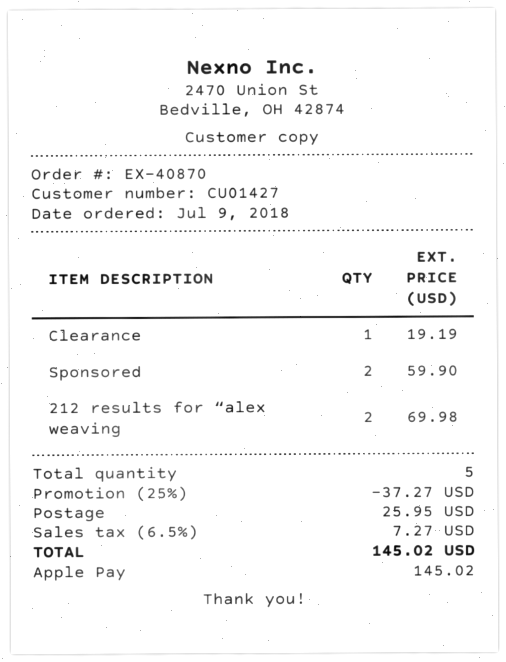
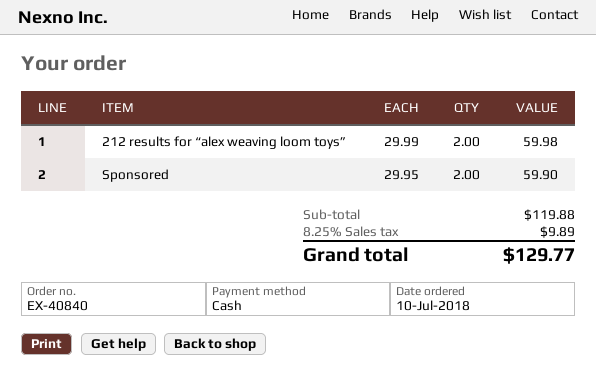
order number: EX-40870 -> EX-40840
order date: 2018-07-09 -> 2018-07-10
payment method: Apple Pay -> cash
Clearance: 1 for 19.19 -> none
212 results for “alex weaving: 2 for 69.98 -> 2 for 59.98
discount: 25% = 37.27 -> none
shipping: 25.95 -> none
tax: 6.5% = 7.27 -> 8.25% = 9.89
total: 145.02 -> 129.77

